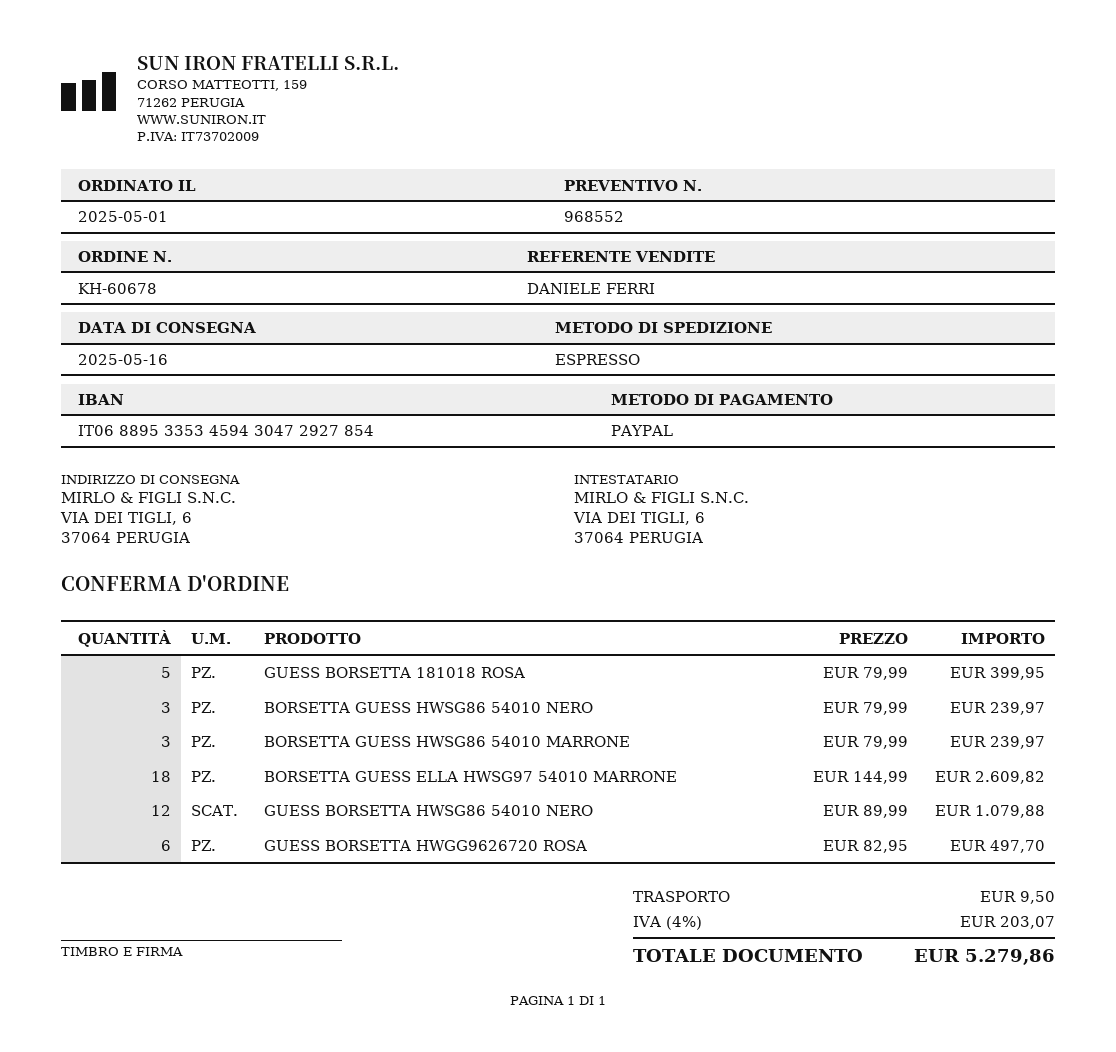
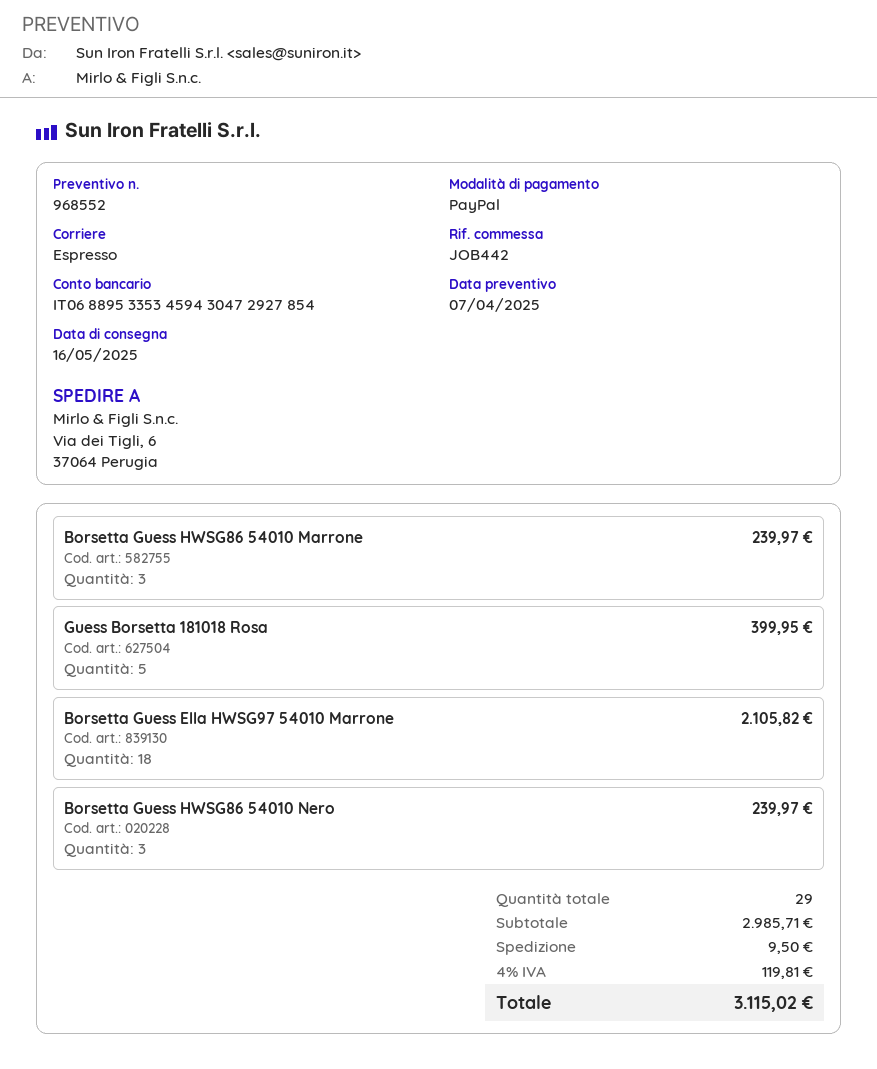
BORSETTA GUESS ELLA HWSG97 54010 MARRONE: 18 for 2609.82 -> 18 for 2105.82
GUESS BORSETTA HWSG86 54010 NERO: 12 for 1079.88 -> none
GUESS BORSETTA HWGG9626720 ROSA: 6 for 497.70 -> none
tax: 4% = 203.07 -> 4% = 119.81
total: 5279.86 -> 3115.02

